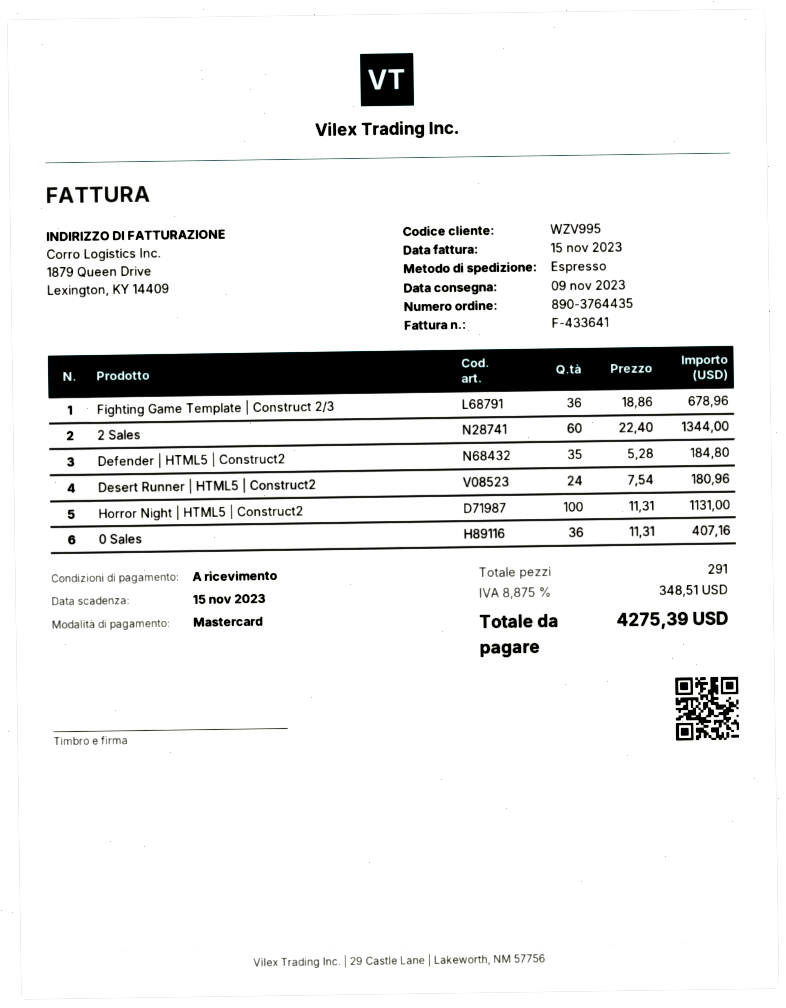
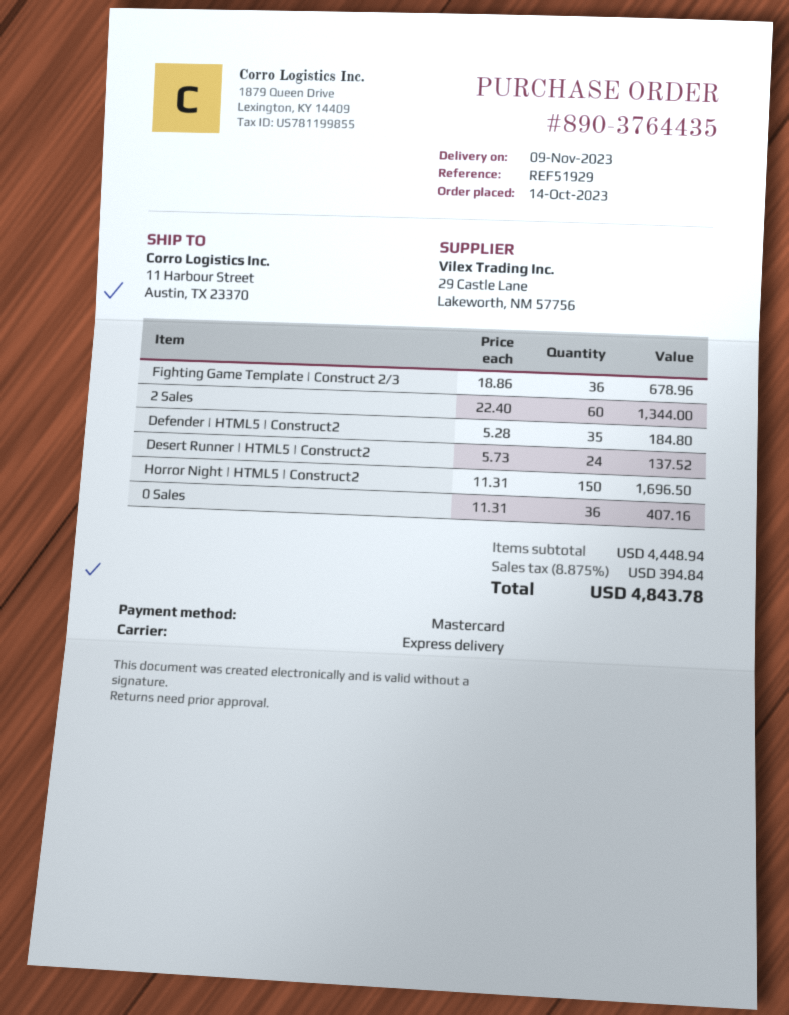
Desert Runner | HTML5 | Construct2: 24 x 7.54 = 180.96 -> 24 x 5.73 = 137.52
Horror Night | HTML5 | Construct2: 100 x 11.31 = 1131.00 -> 150 x 11.31 = 1696.50
tax: 8.875% = 348.51 -> 8.875% = 394.84
total: 4275.39 -> 4843.78

